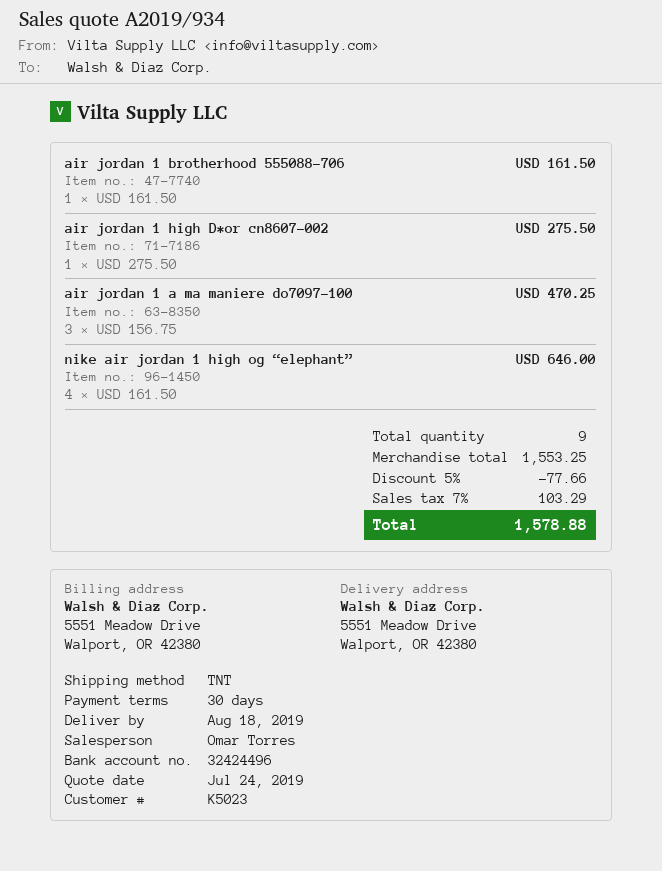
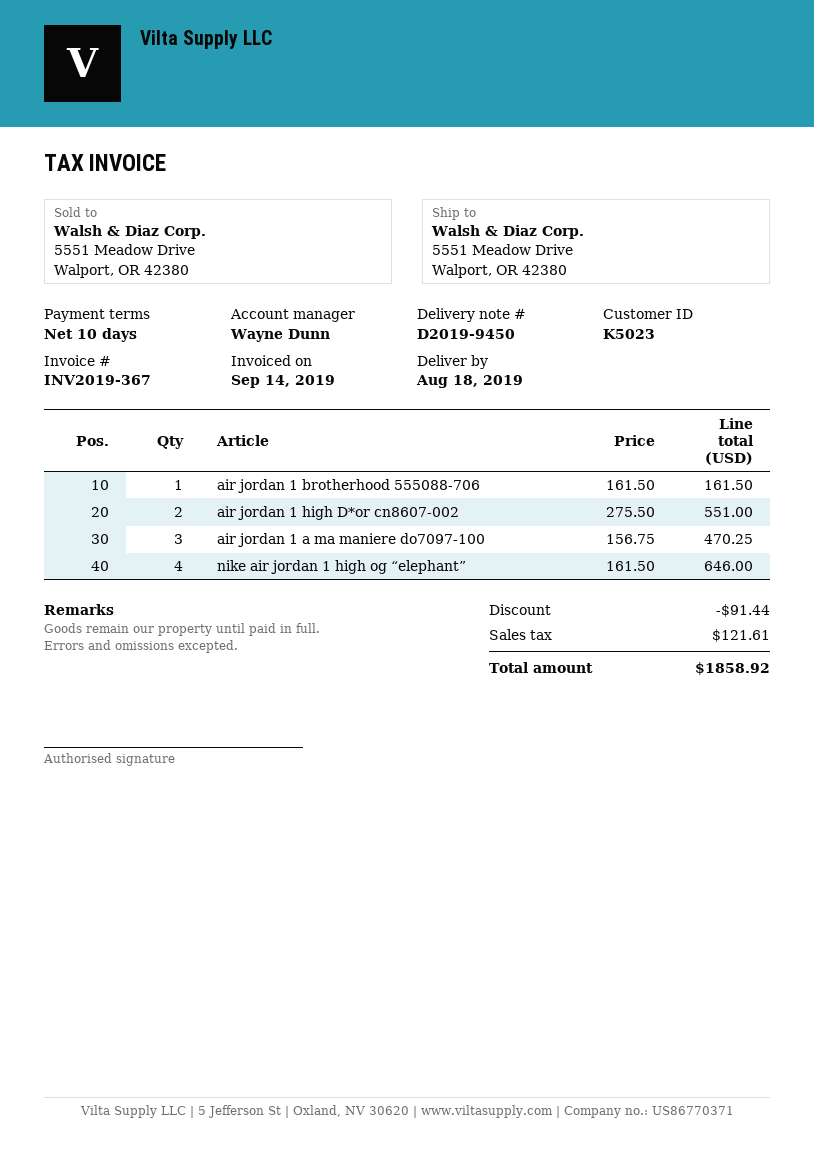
payment terms: 30 days -> 10 days
sales rep: Omar Torres -> Wayne Dunn
air jordan 1 high D*or cn8607-002: 1 x 275.50 = 275.50 -> 2 x 275.50 = 551.00
discount: 77.66 -> 91.44
tax: 103.29 -> 121.61
total: 1578.88 -> 1858.92

